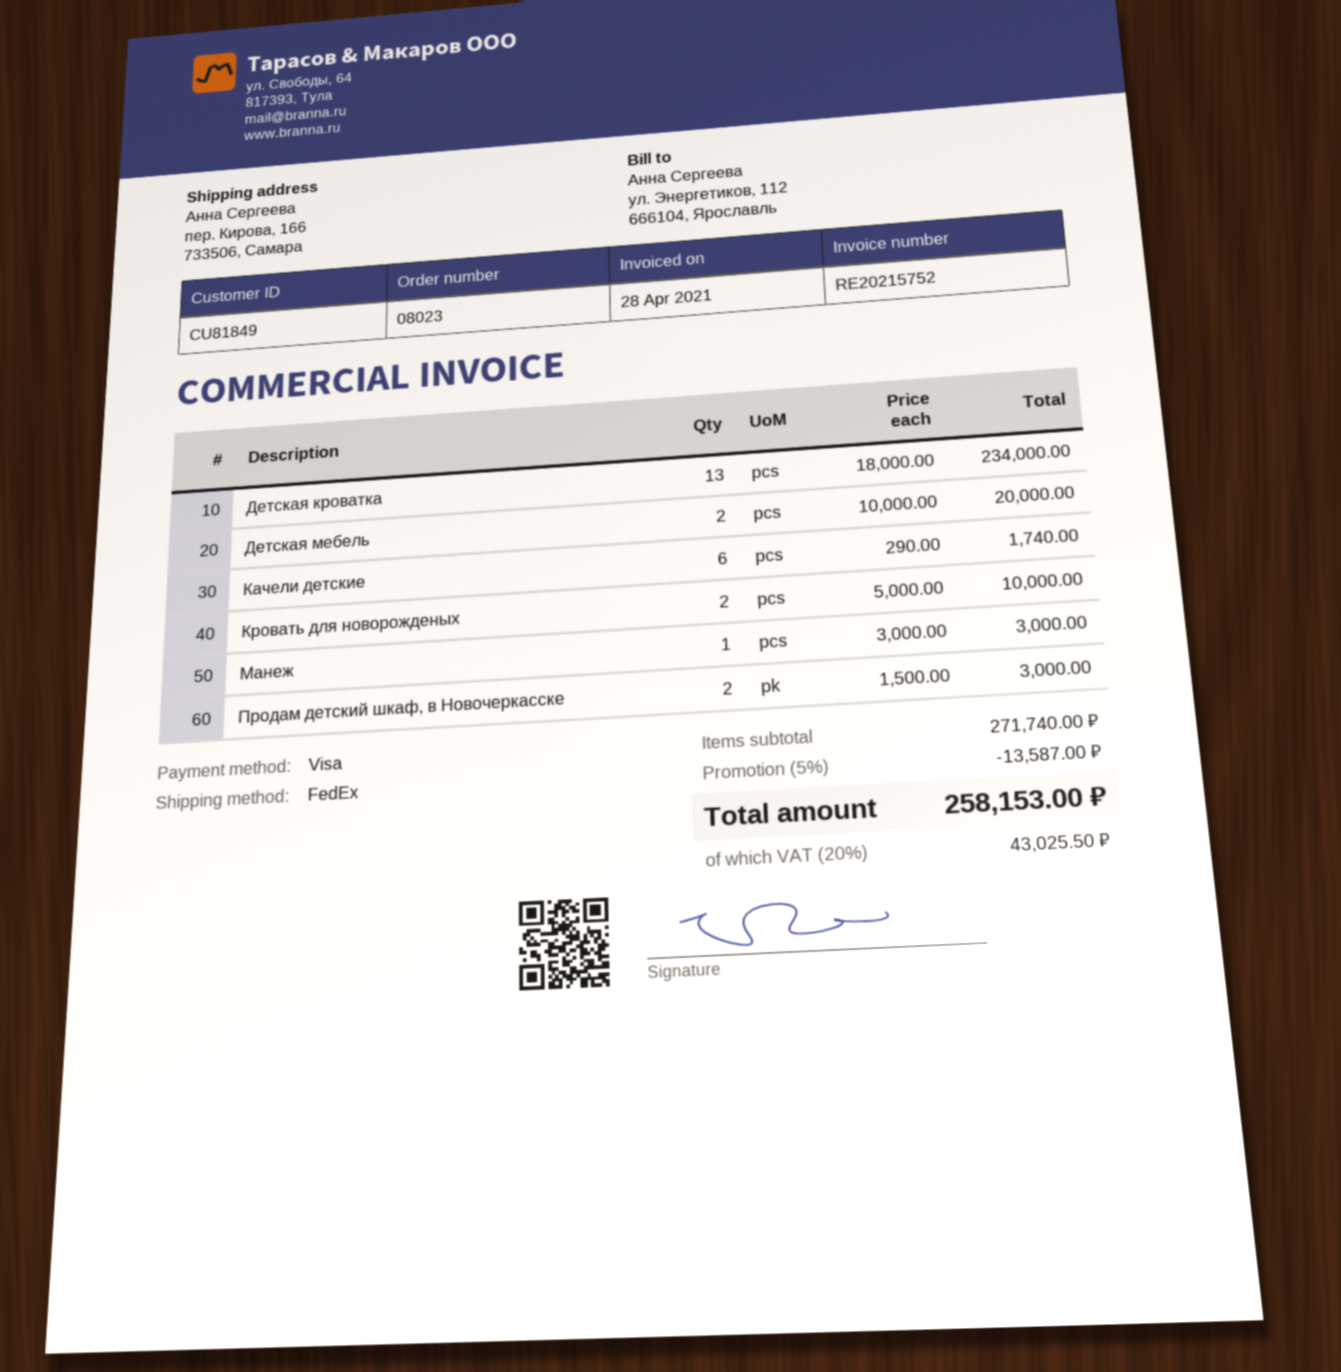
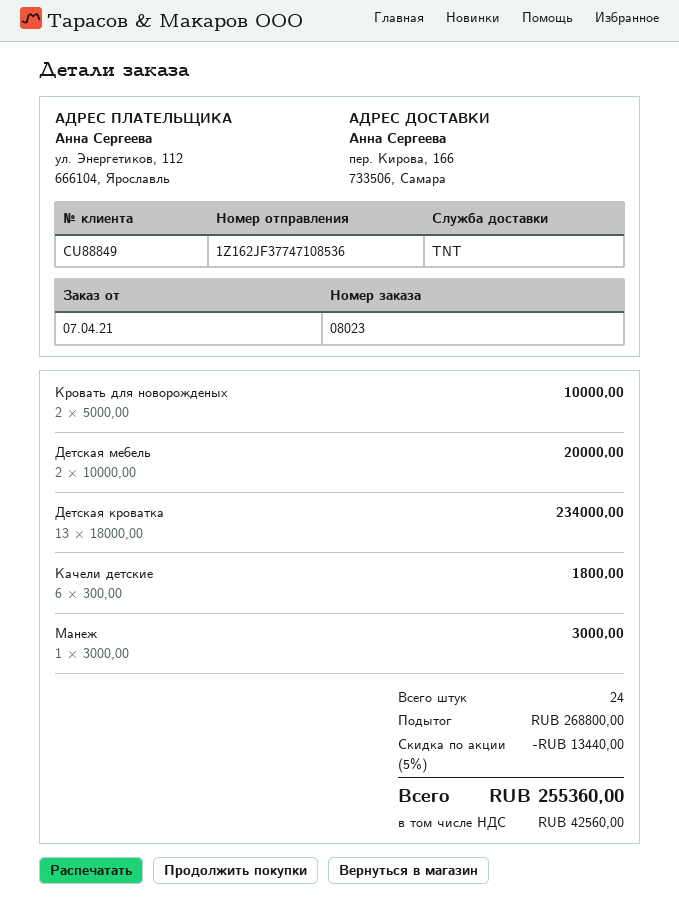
customer number: CU81849 -> CU88849
shipping method: FedEx -> TNT
Качели детские: 6 x 290.00 = 1740.00 -> 6 x 300.00 = 1800.00
Продам детский шкаф, в Новочеркасске: 2 x 1500.00 = 3000.00 -> none
subtotal: 271740.00 -> 268800.00
discount: 5% = 13587.00 -> 5% = 13440.00
tax: 43025.50 -> 42560.00
total: 258153.00 -> 255360.00

